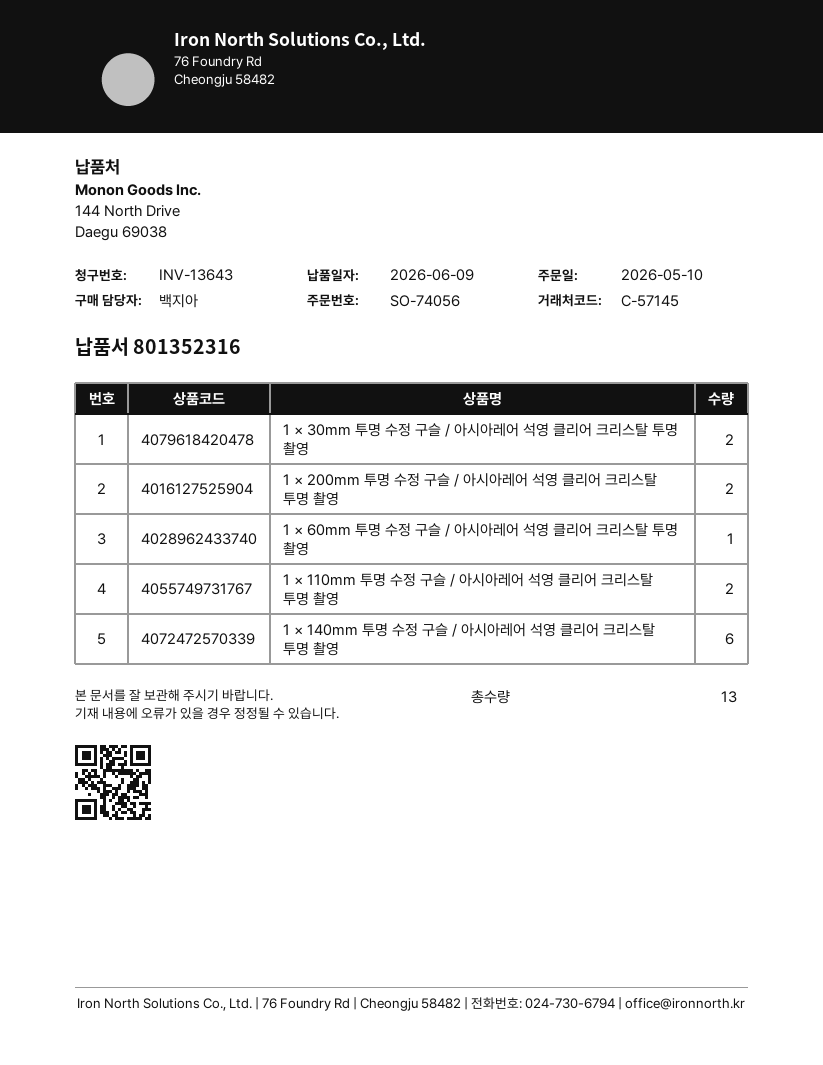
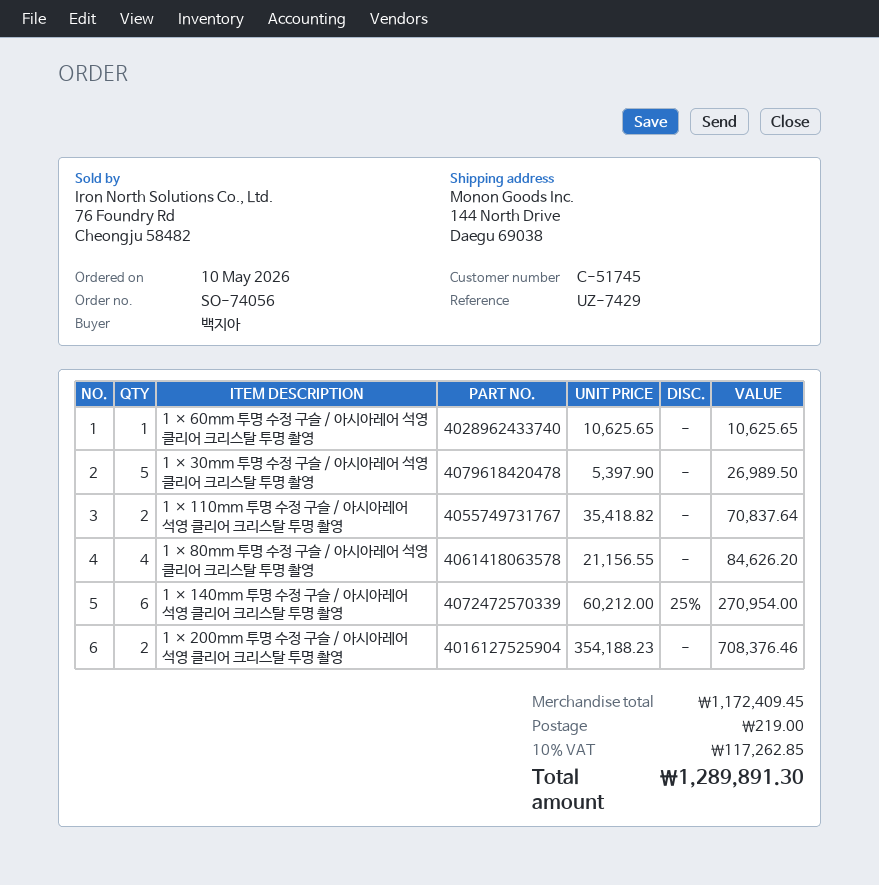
customer number: C-57145 -> C-51745
1 × 30mm 투명 수정 구슬 / 아시아레어 석영 클리어 크리스탈 투명 촬영: 2 -> 5
1 × 80mm 투명 수정 구슬 / 아시아레어 석영 클리어 크리스탈 투명 촬영: none -> 4

